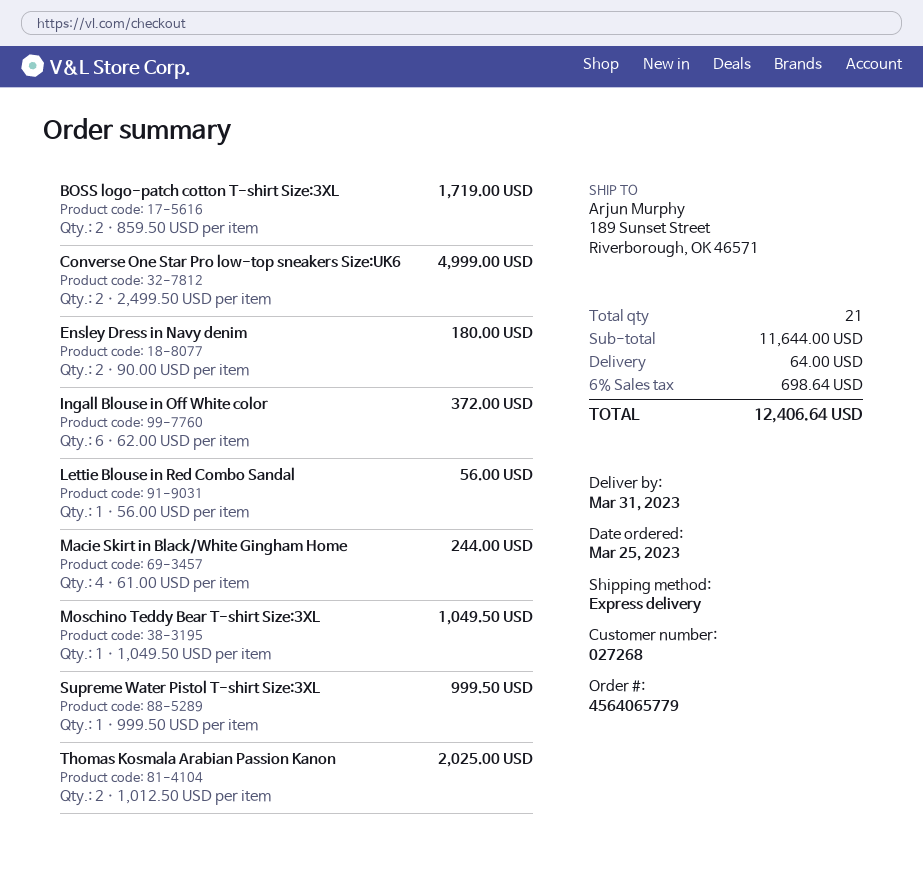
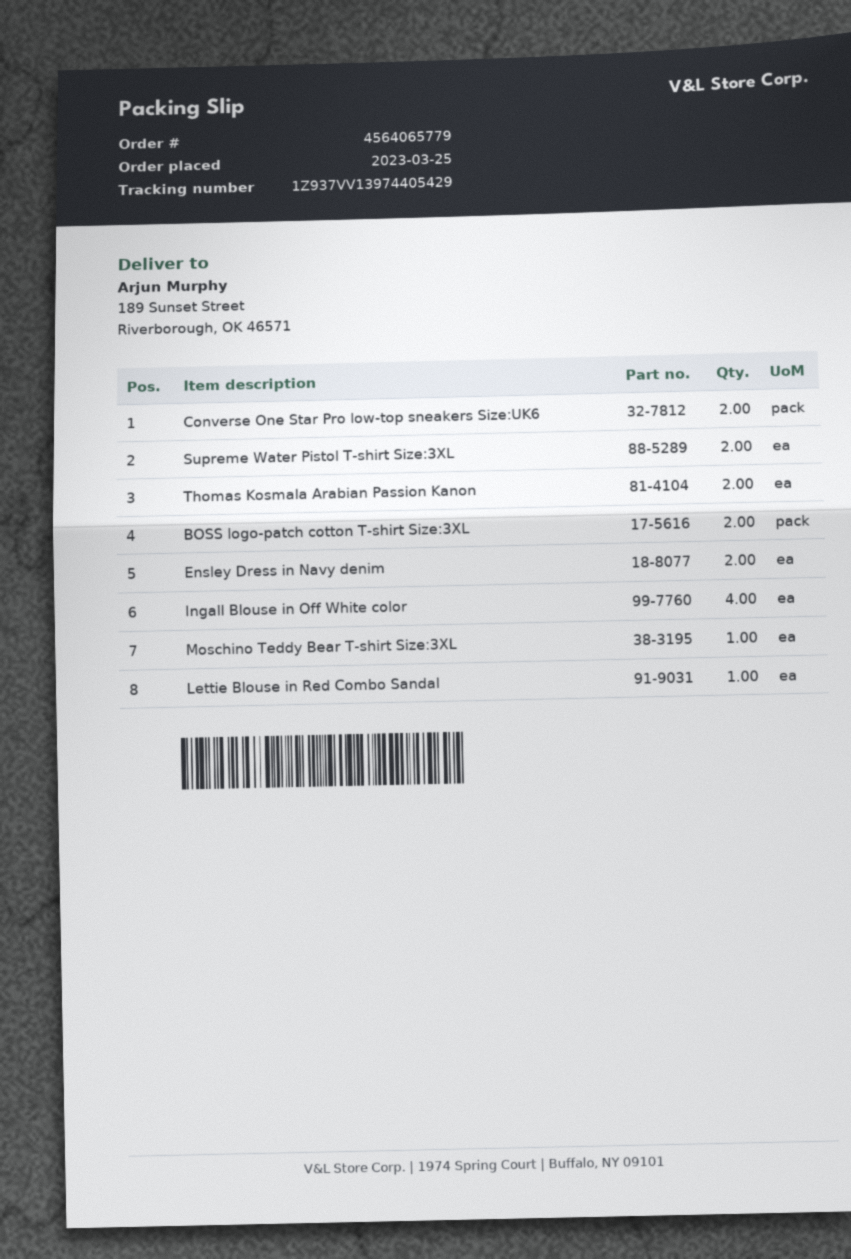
Ingall Blouse in Off White color: 6 -> 4
Macie Skirt in Black/White Gingham Home: 4 -> none
Supreme Water Pistol T-shirt Size:3XL: 1 -> 2

